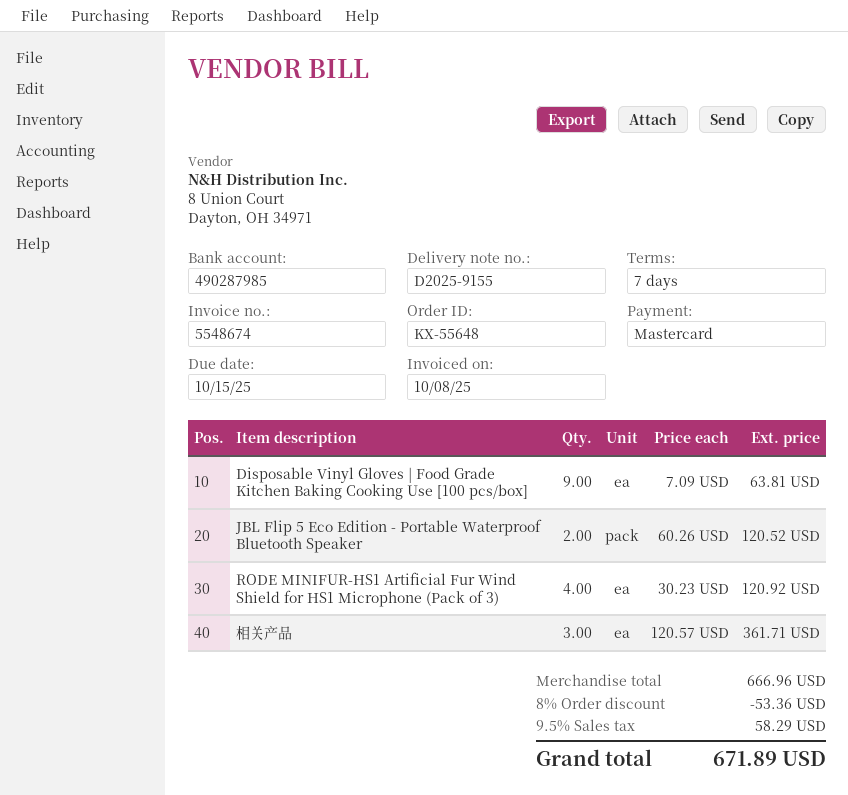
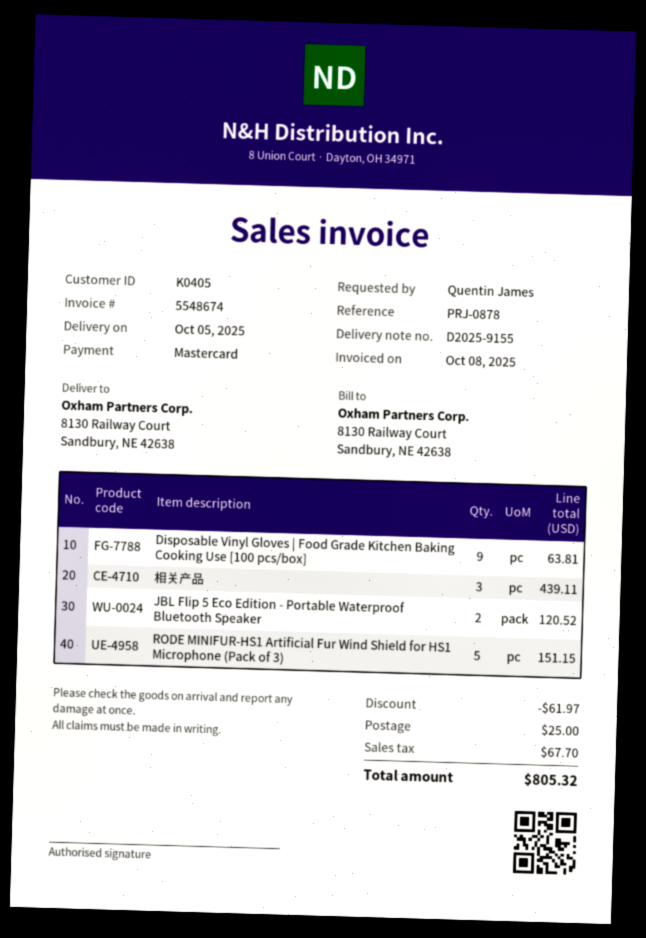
RODE MINIFUR-HS1 Artificial Fur Wind Shield for HS1 Microphone (Pack of 3): 4 for 120.92 -> 5 for 151.15
相关产品: 3 for 361.71 -> 3 for 439.11
discount: 53.36 -> 61.97
shipping: none -> 25.00
tax: 58.29 -> 67.70
total: 671.89 -> 805.32

